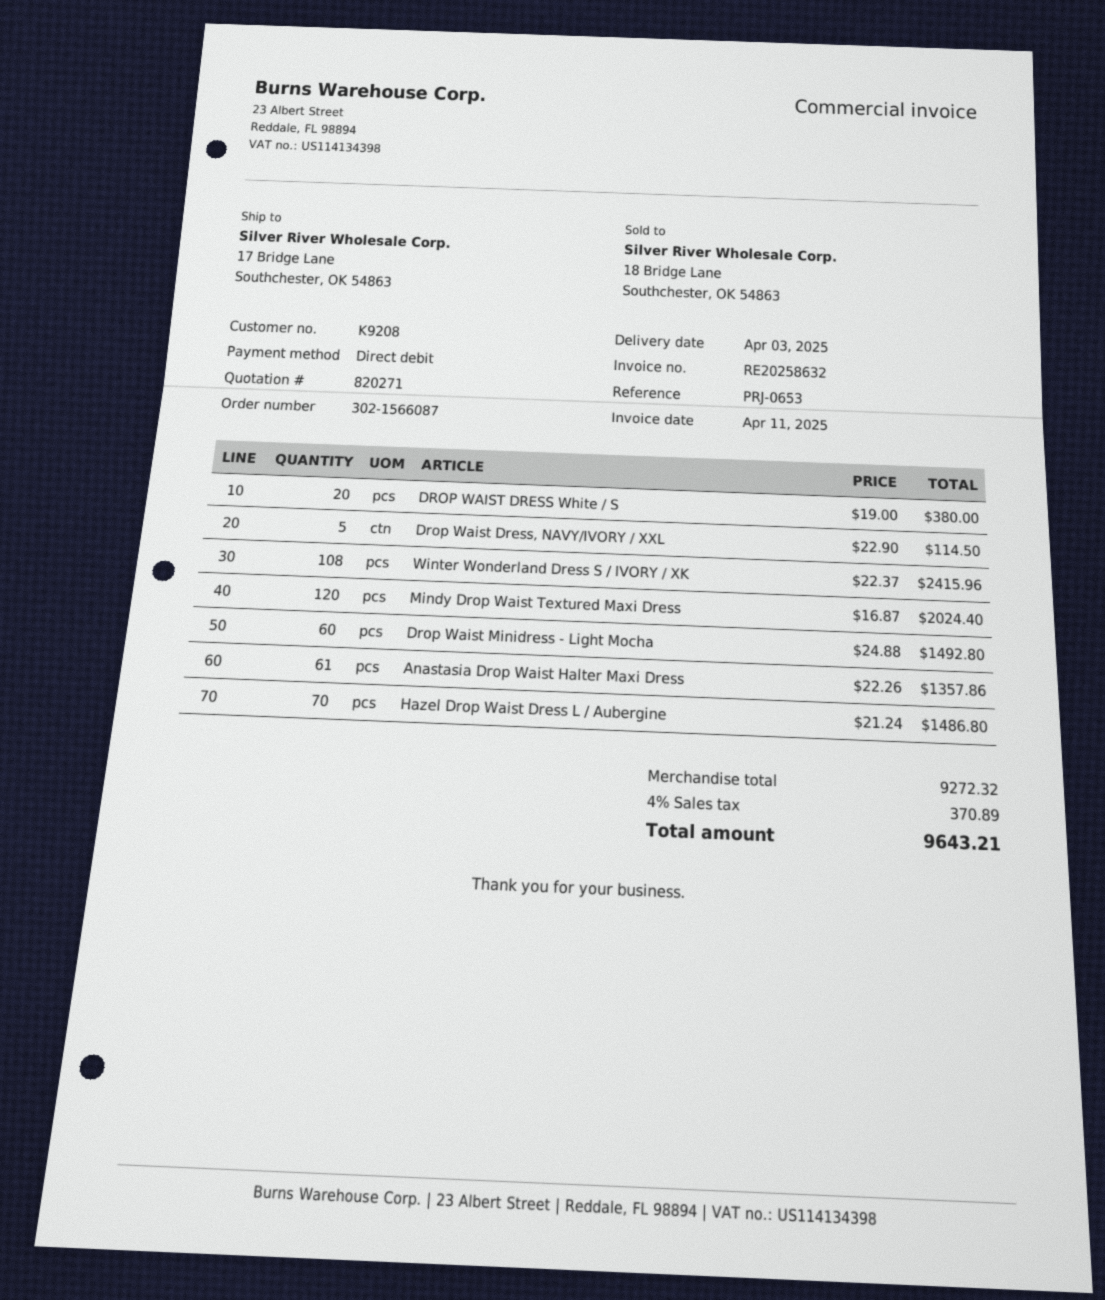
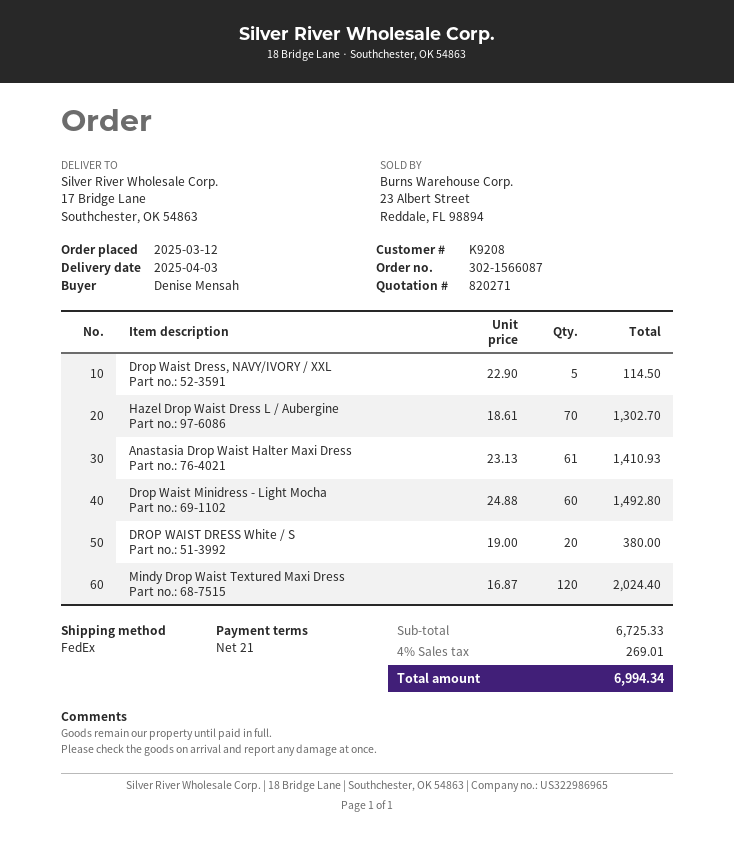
Winter Wonderland Dress S / IVORY / XK: 108 x 22.37 = 2415.96 -> none
Anastasia Drop Waist Halter Maxi Dress: 61 x 22.26 = 1357.86 -> 61 x 23.13 = 1410.93
Hazel Drop Waist Dress L / Aubergine: 70 x 21.24 = 1486.80 -> 70 x 18.61 = 1302.70
subtotal: 9272.32 -> 6725.33
tax: 4% = 370.89 -> 4% = 269.01
total: 9643.21 -> 6994.34

